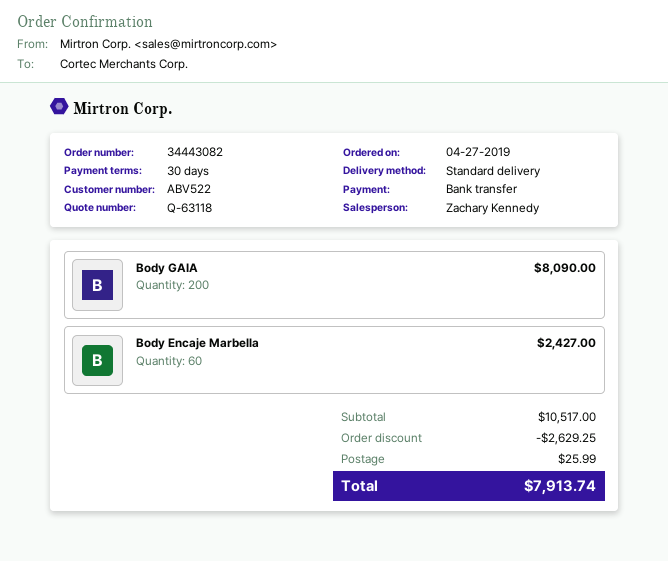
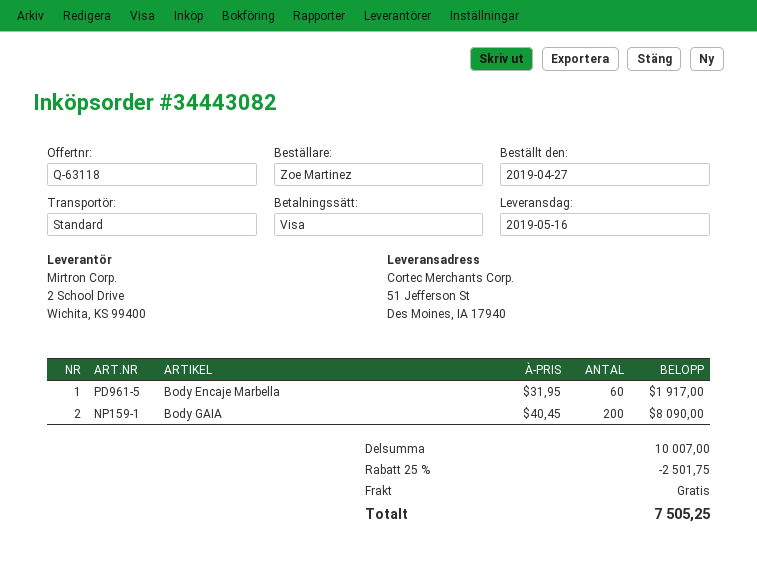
payment method: bank transfer -> Visa
Body Encaje Marbella: 60 for 2427.00 -> 60 for 1917.00
subtotal: 10517.00 -> 10007.00
discount: 2629.25 -> 2501.75
shipping: 25.99 -> 0.00
total: 7913.74 -> 7505.25

